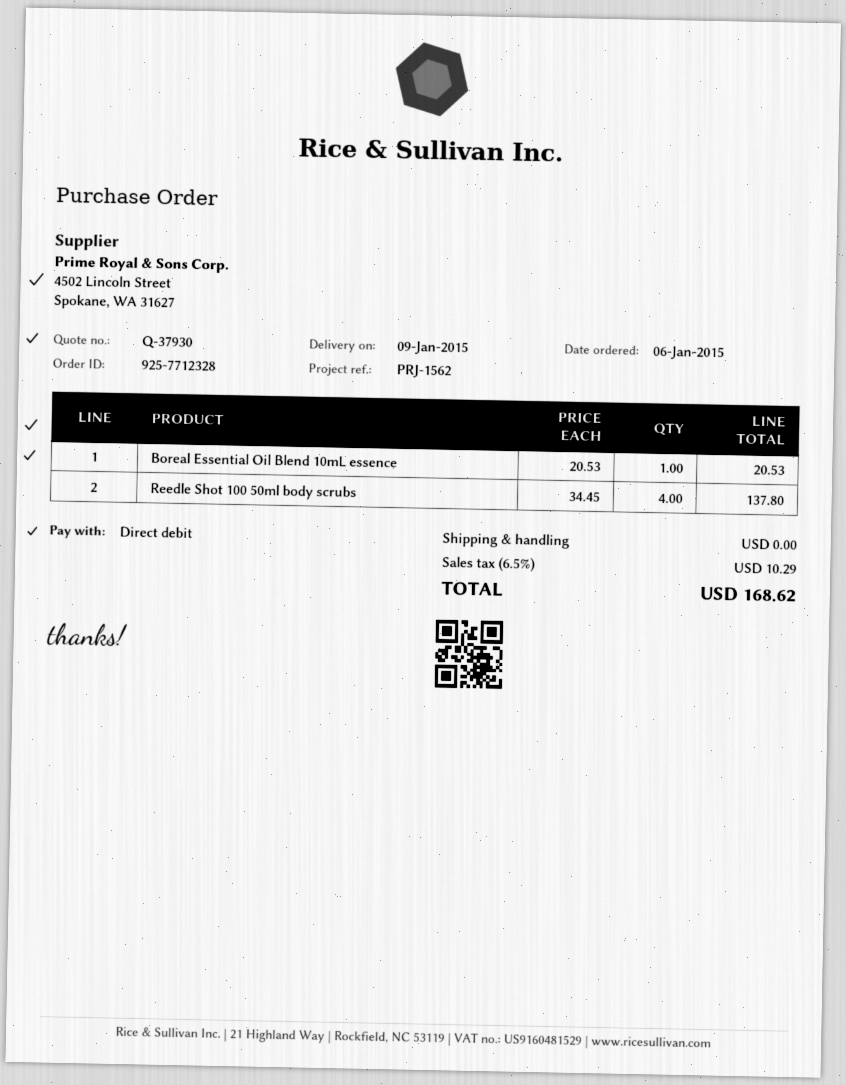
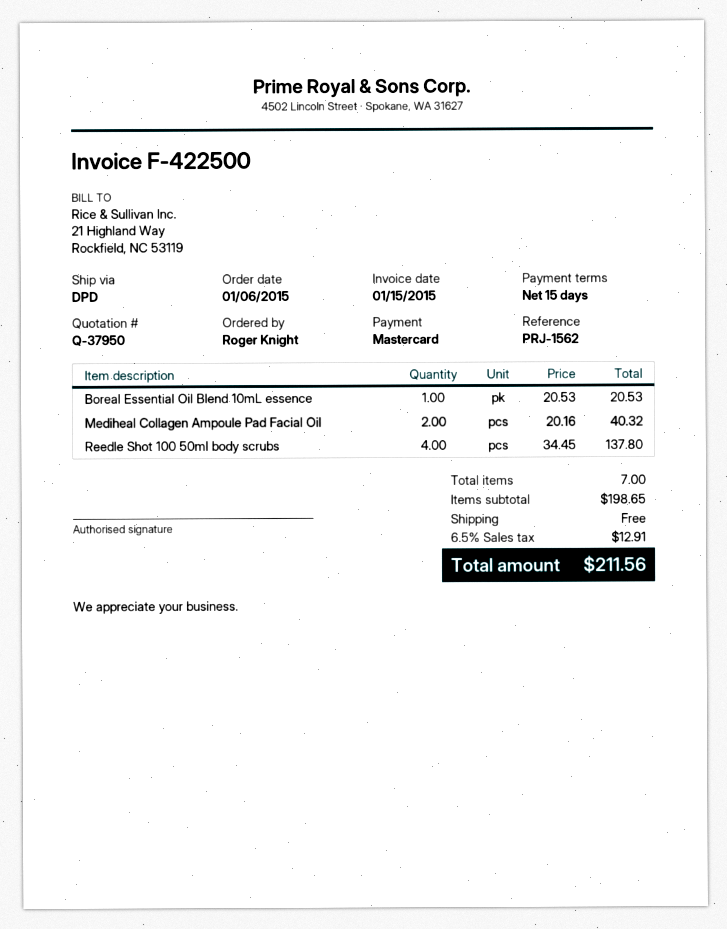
quote number: Q-37930 -> Q-37950
payment method: direct debit -> Mastercard
Mediheal Collagen Ampoule Pad Facial Oil: none -> 2 x 20.16 = 40.32
tax: 6.5% = 10.29 -> 6.5% = 12.91
total: 168.62 -> 211.56

